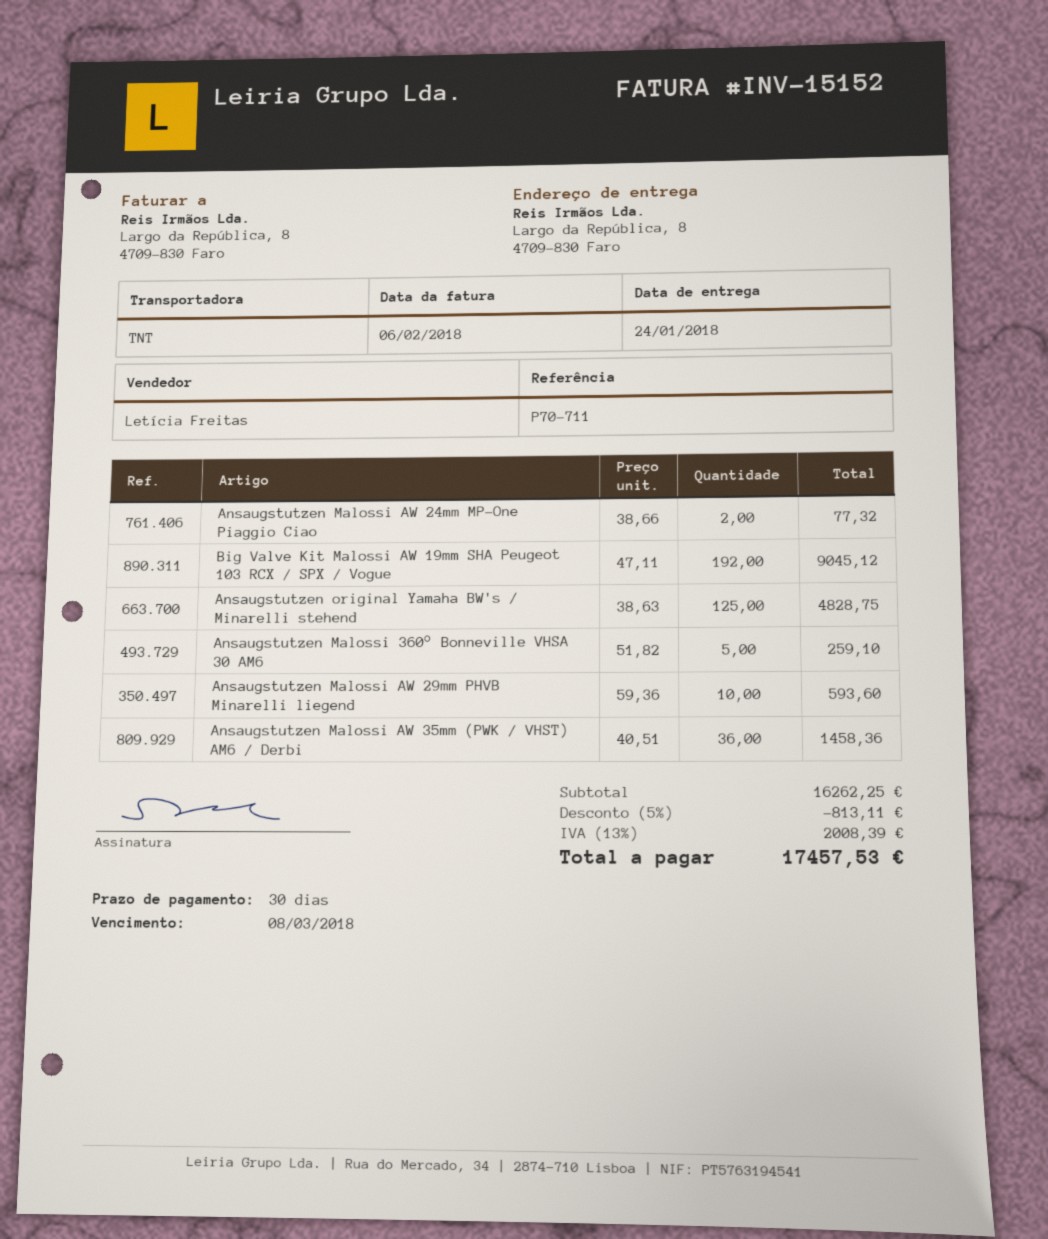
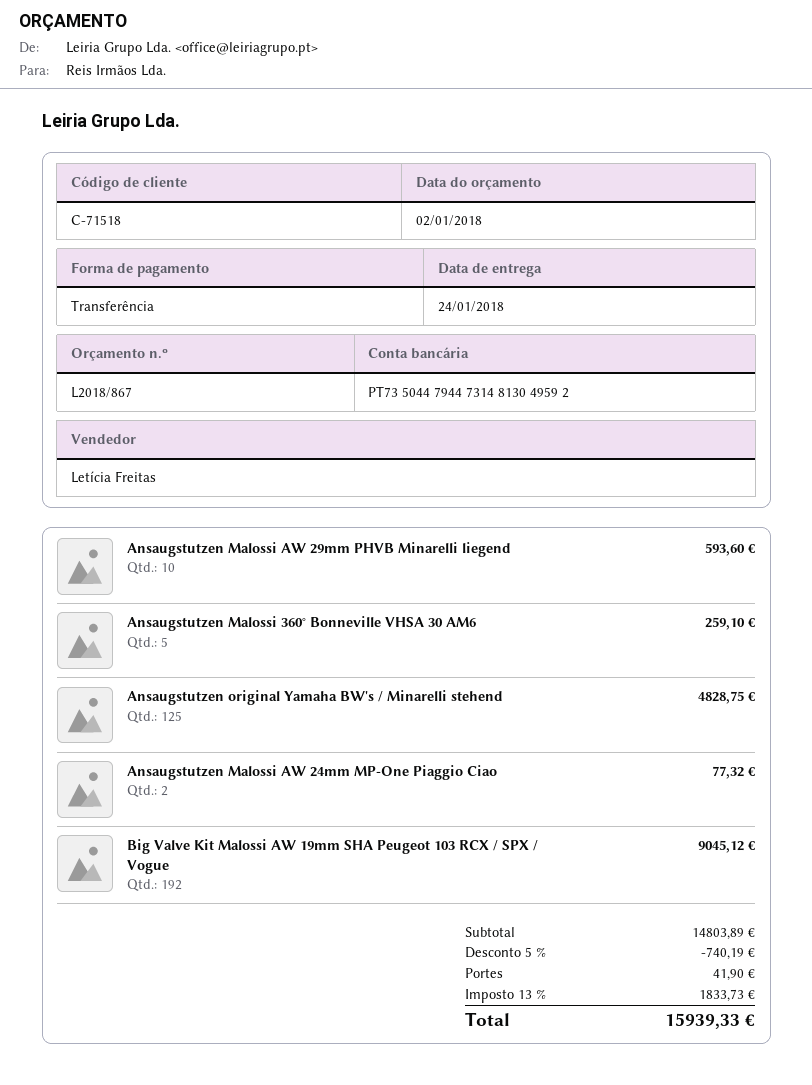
Ansaugstutzen Malossi AW 35mm (PWK / VHST) AM6 / Derbi: 36 for 1458.36 -> none
subtotal: 16262.25 -> 14803.89
discount: 5% = 813.11 -> 5% = 740.19
shipping: none -> 41.90
tax: 13% = 2008.39 -> 13% = 1833.73
total: 17457.53 -> 15939.33

